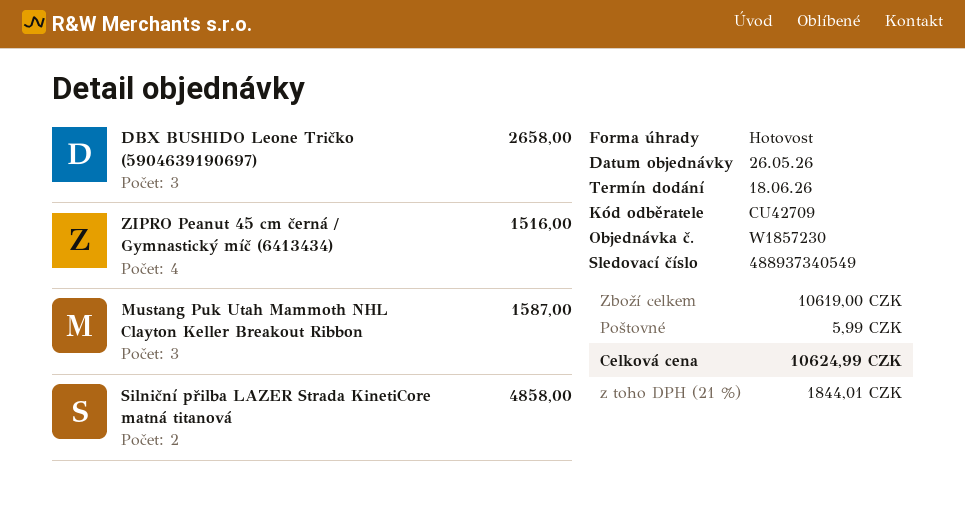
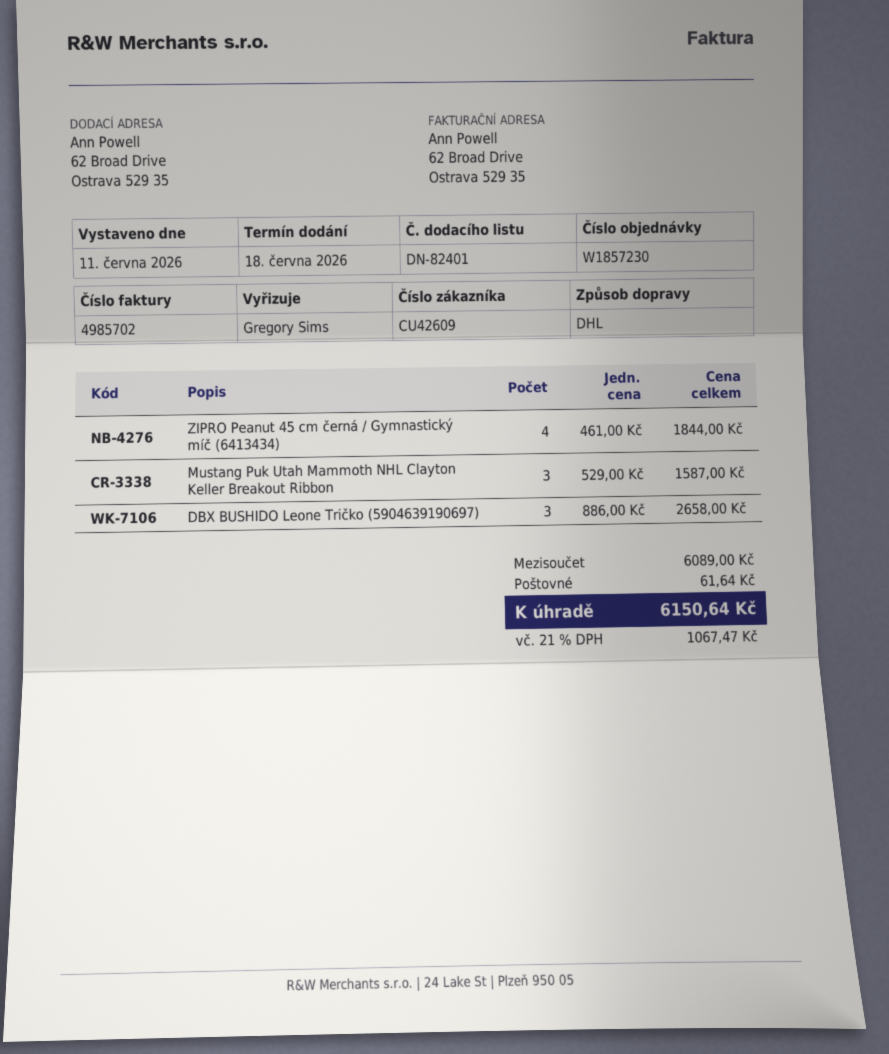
customer number: CU42709 -> CU42609
ZIPRO Peanut 45 cm černá / Gymnastický míč (6413434): 4 for 1516.00 -> 4 for 1844.00
Silniční přilba LAZER Strada KinetiCore matná titanová: 2 for 4858.00 -> none
subtotal: 10619.00 -> 6089.00
shipping: 5.99 -> 61.64
tax: 21% = 1844.01 -> 21% = 1067.47
total: 10624.99 -> 6150.64

